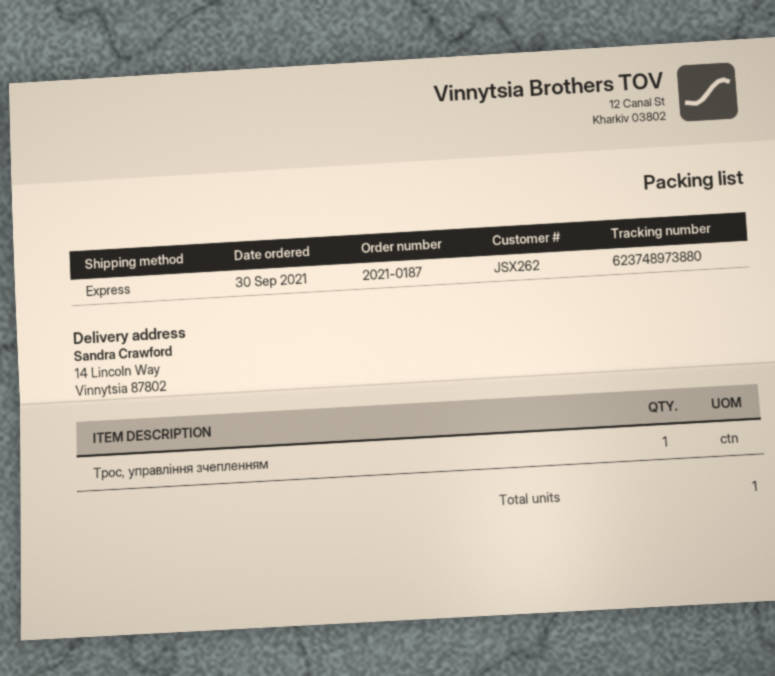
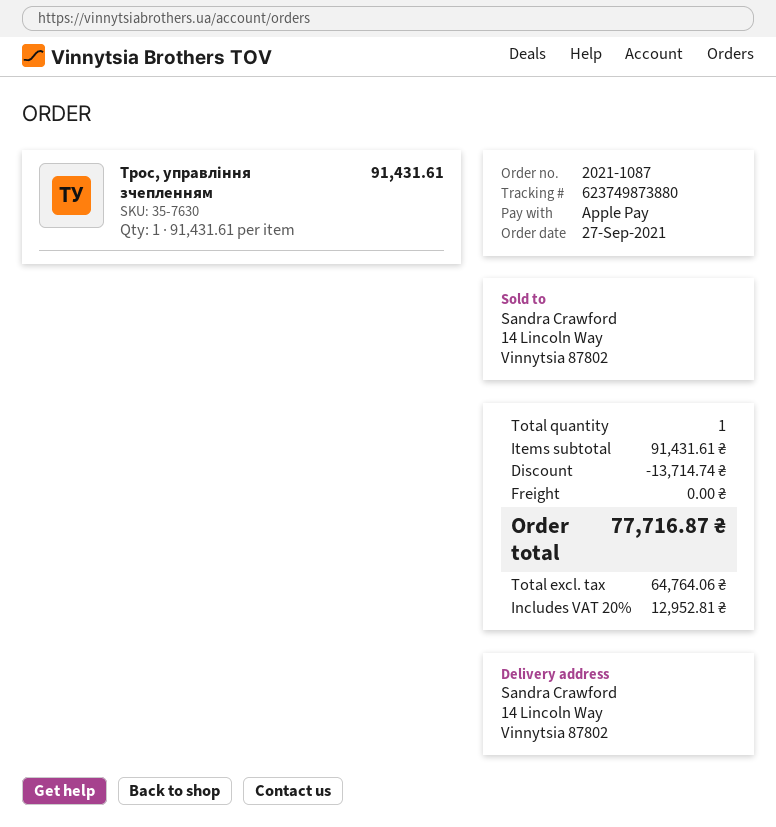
order number: 2021-0187 -> 2021-1087
order date: 2021-09-30 -> 2021-09-27
tracking number: 623748973880 -> 623749873880

